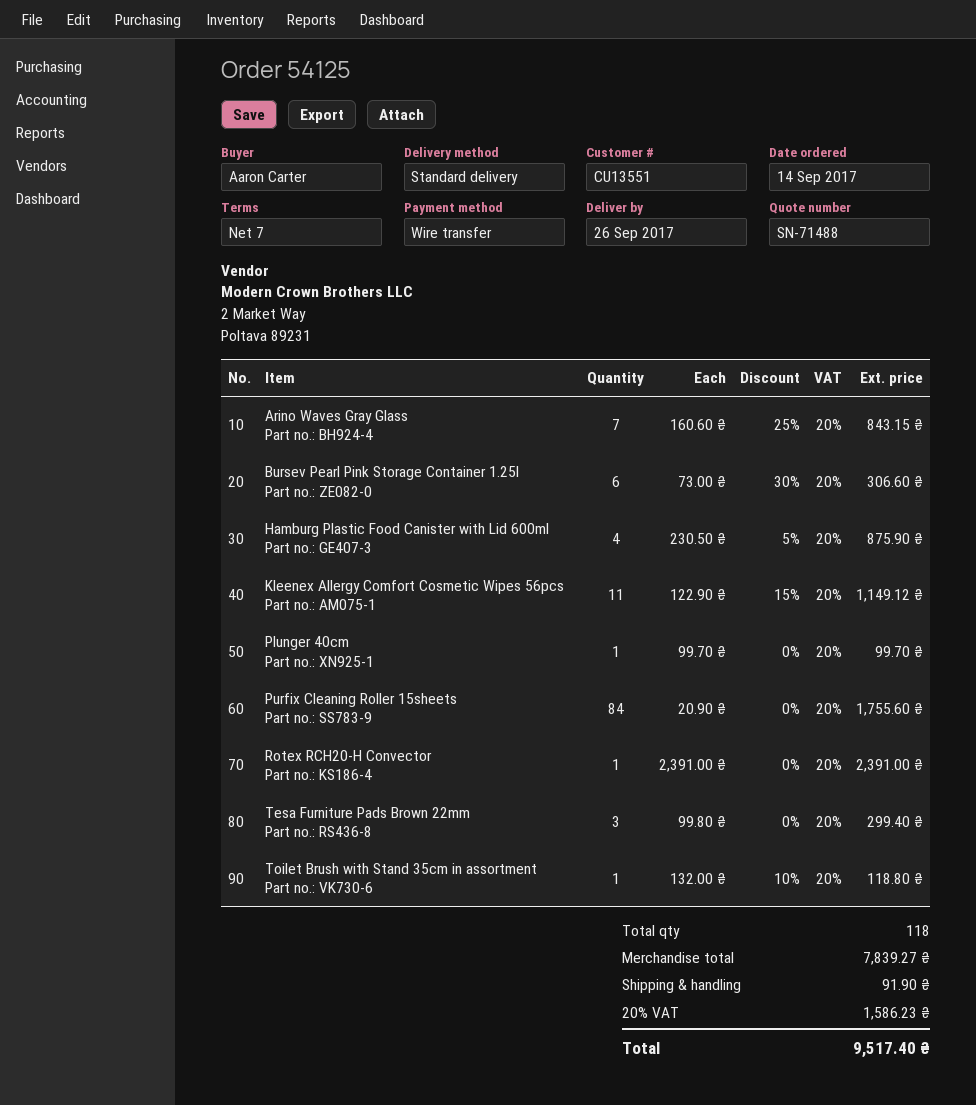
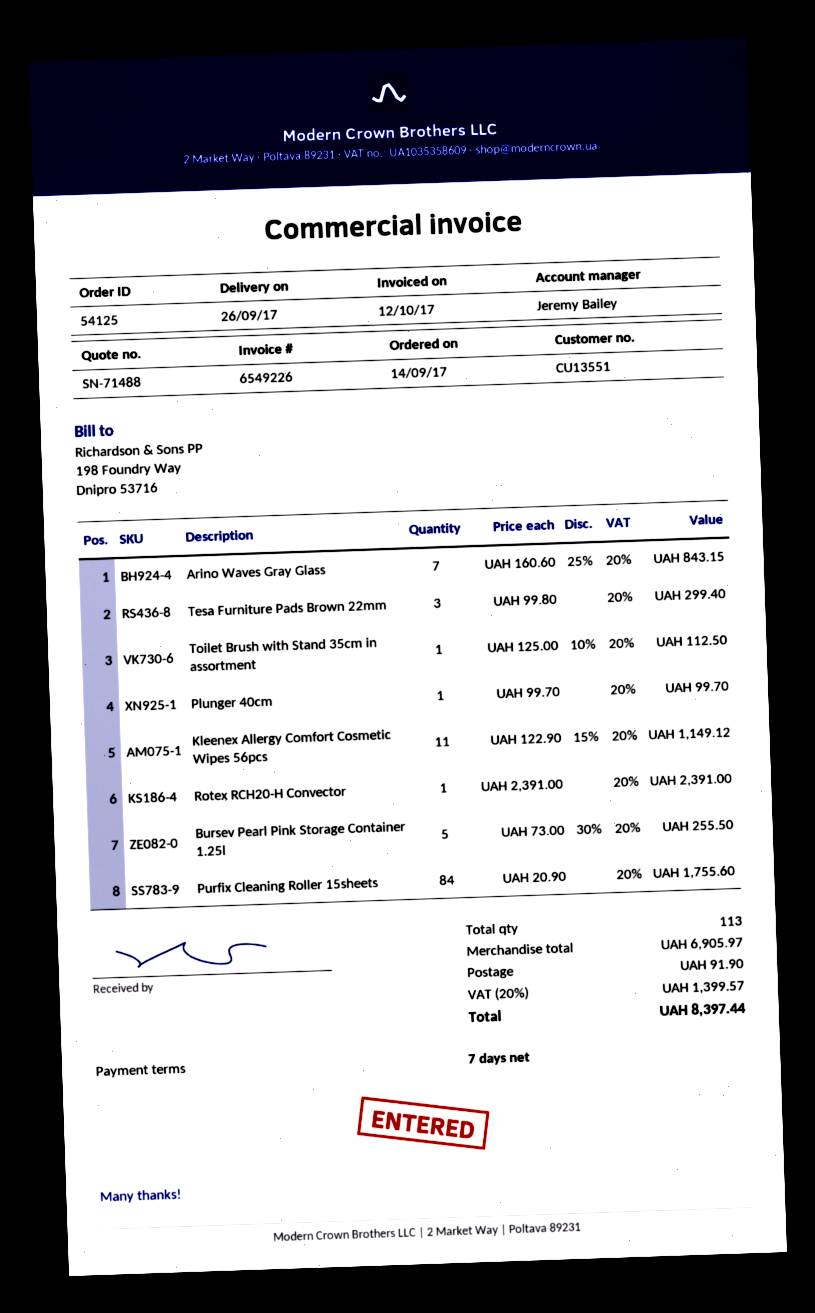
Bursev Pearl Pink Storage Container 1.25l: 6 x 73.00 - 30% = 306.60 -> 5 x 73.00 - 30% = 255.50
Hamburg Plastic Food Canister with Lid 600ml: 4 x 230.50 - 5% = 875.90 -> none
Toilet Brush with Stand 35cm in assortment: 1 x 132.00 - 10% = 118.80 -> 1 x 125.00 - 10% = 112.50
total quantity: 118 -> 113
subtotal: 7839.27 -> 6905.97
tax: 20% = 1586.23 -> 20% = 1399.57
total: 9517.40 -> 8397.44

